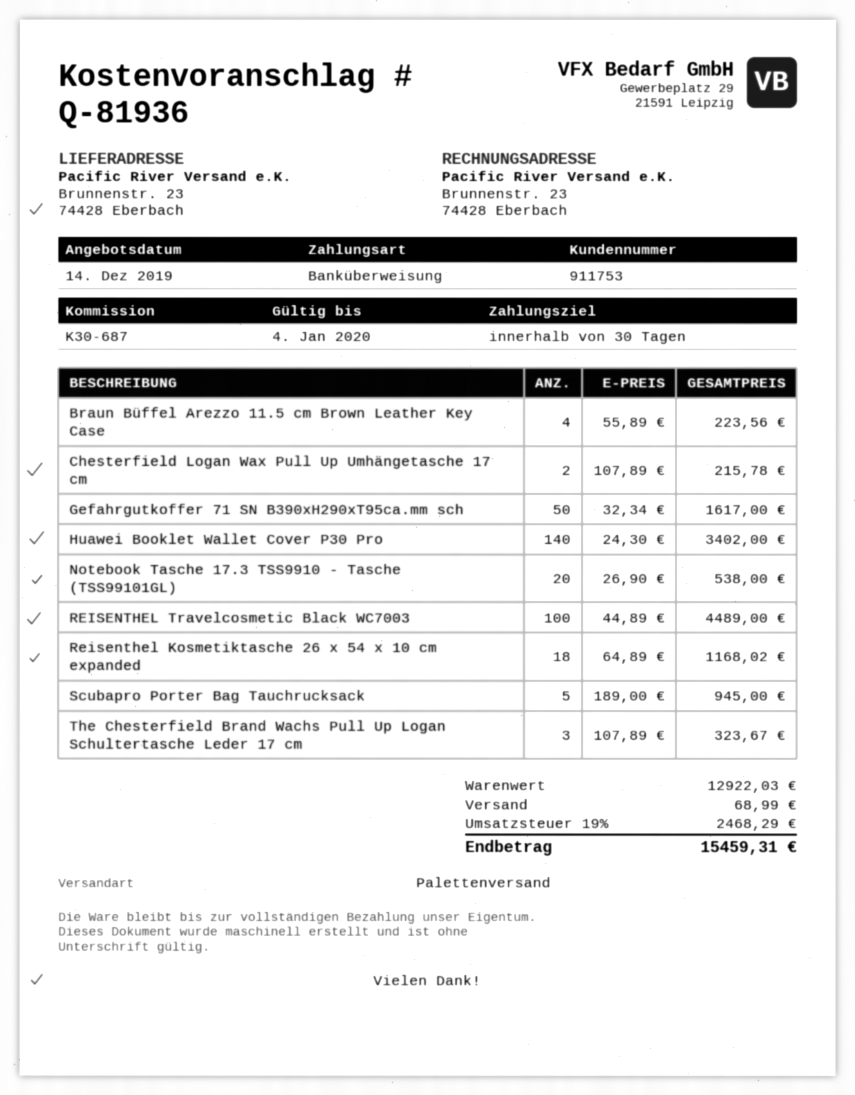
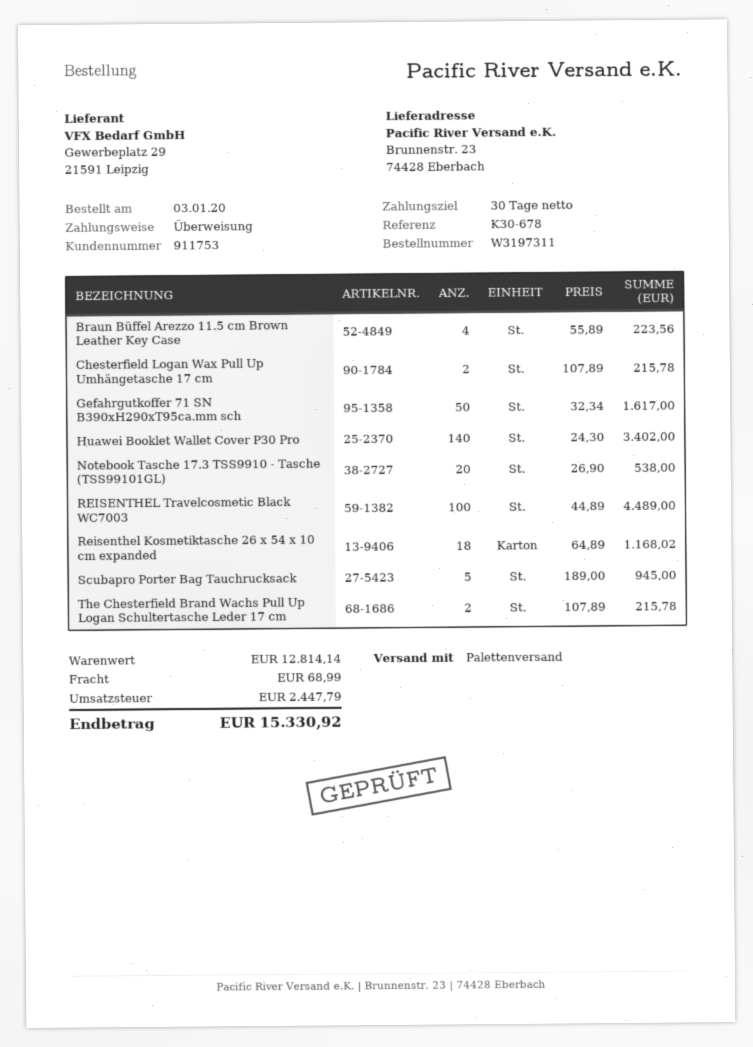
reference: K30-687 -> K30-678
The Chesterfield Brand Wachs Pull Up Logan Schultertasche Leder 17 cm: 3 x 107.89 = 323.67 -> 2 x 107.89 = 215.78
subtotal: 12922.03 -> 12814.14
tax: 2468.29 -> 2447.79
total: 15459.31 -> 15330.92

